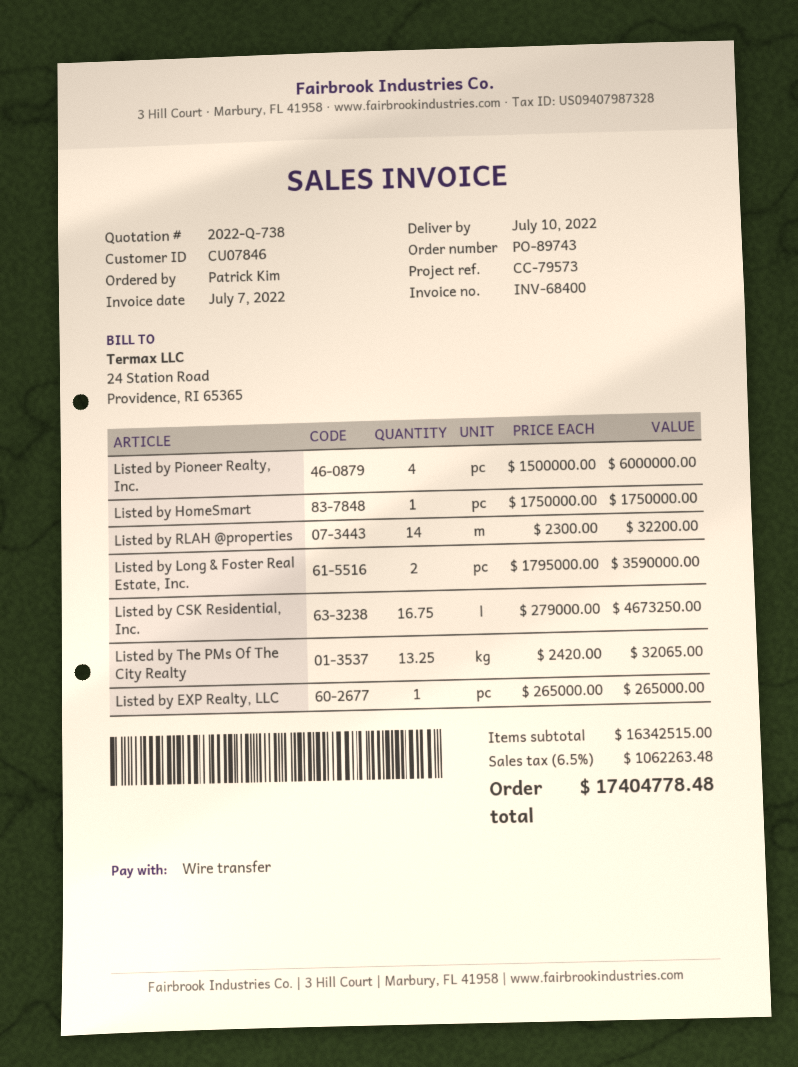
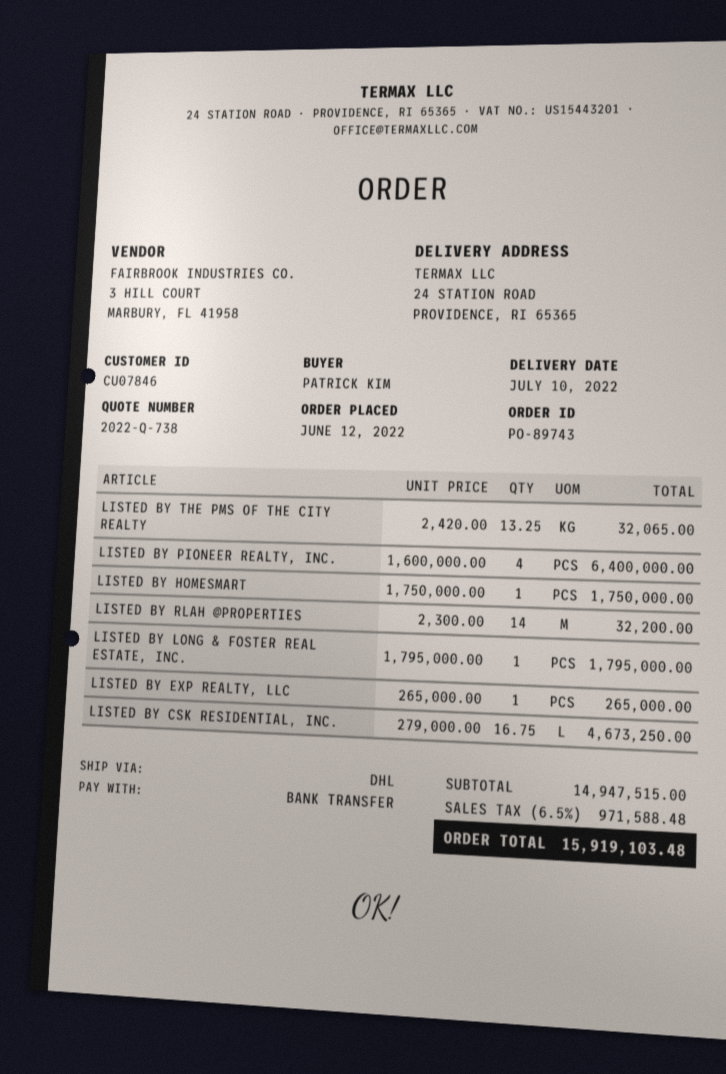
Listed by Pioneer Realty, Inc.: 4 x 1500000.00 = 6000000.00 -> 4 x 1600000.00 = 6400000.00
Listed by Long & Foster Real Estate, Inc.: 2 x 1795000.00 = 3590000.00 -> 1 x 1795000.00 = 1795000.00
subtotal: 16342515.00 -> 14947515.00
tax: 6.5% = 1062263.48 -> 6.5% = 971588.48
total: 17404778.48 -> 15919103.48

